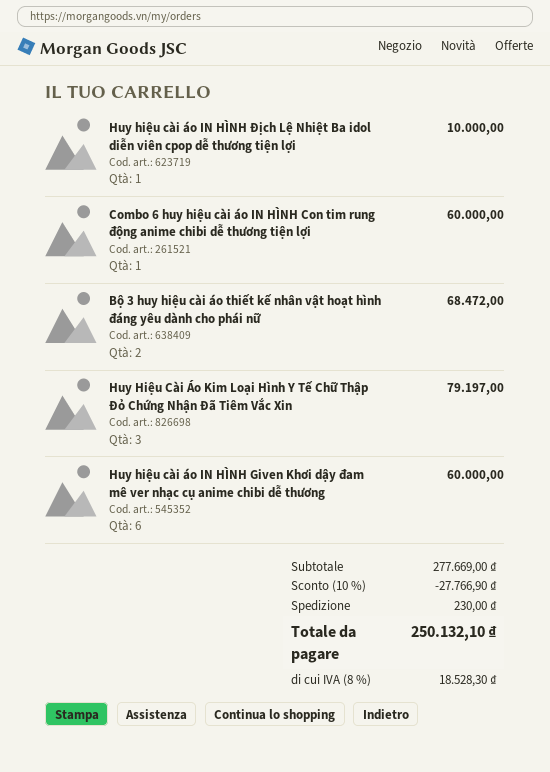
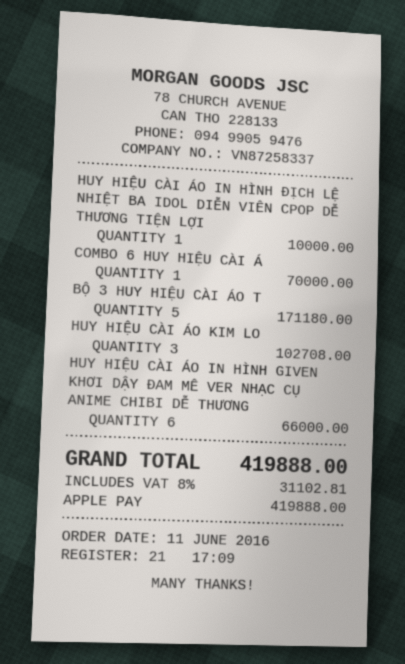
Combo 6 huy hiệu cài áo IN HÌNH Con tim rung động anime chibi dễ thương tiện lợi: 1 for 60000.00 -> 1 for 70000.00
Bộ 3 huy hiệu cài áo thiết kế nhân vật hoạt hình đáng yêu dành cho phái nữ: 2 for 68472.00 -> 5 for 171180.00
Huy Hiệu Cài Áo Kim Loại Hình Y Tế Chữ Thập Đỏ Chứng Nhận Đã Tiêm Vắc Xin: 3 for 79197.00 -> 3 for 102708.00
Huy hiệu cài áo IN HÌNH Given Khơi dậy đam mê ver nhạc cụ anime chibi dễ thương: 6 for 60000.00 -> 6 for 66000.00
discount: 10% = 27766.90 -> none
shipping: 230.00 -> none
tax: 8% = 18528.30 -> 8% = 31102.81
total: 250132.10 -> 419888.00

